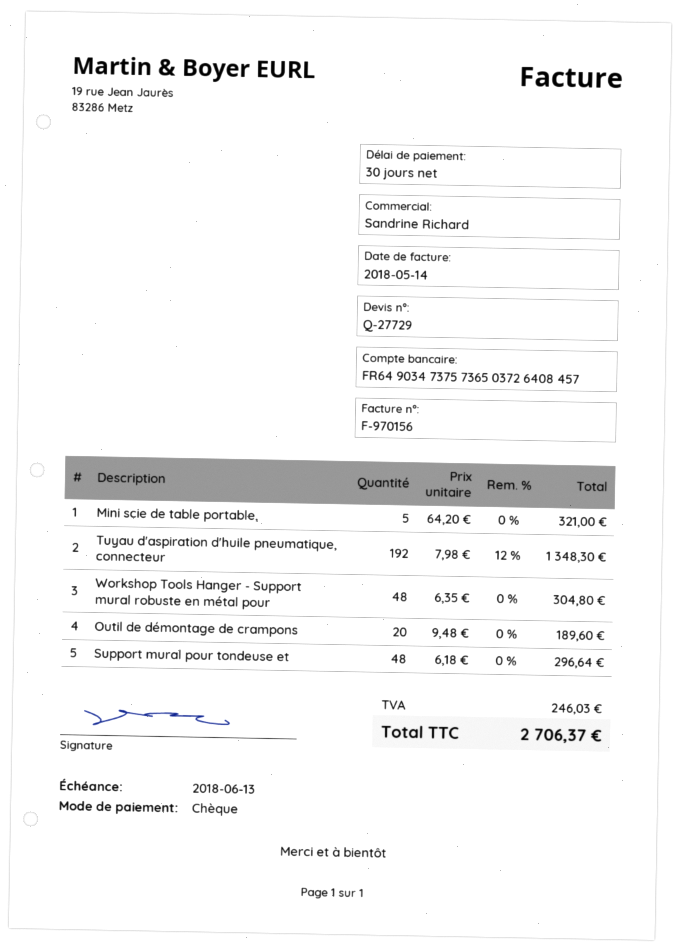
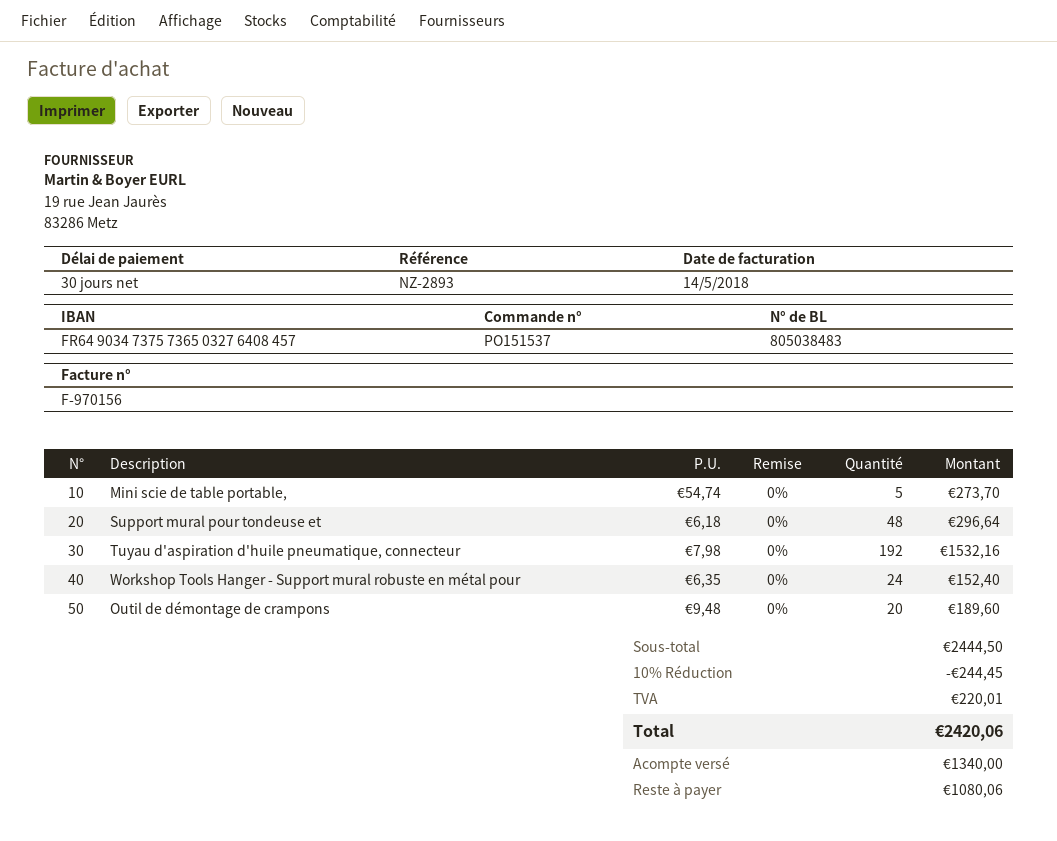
bank account: FR6490347375736503726408457 -> FR6490347375736503276408457
Mini scie de table portable,: 5 x 64.20 = 321.00 -> 5 x 54.74 = 273.70
Tuyau d'aspiration d'huile pneumatique, connecteur: 192 x 7.98 - 12% = 1348.30 -> 192 x 7.98 = 1532.16
Workshop Tools Hanger - Support mural robuste en métal pour: 48 x 6.35 = 304.80 -> 24 x 6.35 = 152.40
discount: none -> 10% = 244.45
tax: 246.03 -> 220.01
total: 2706.37 -> 2420.06

